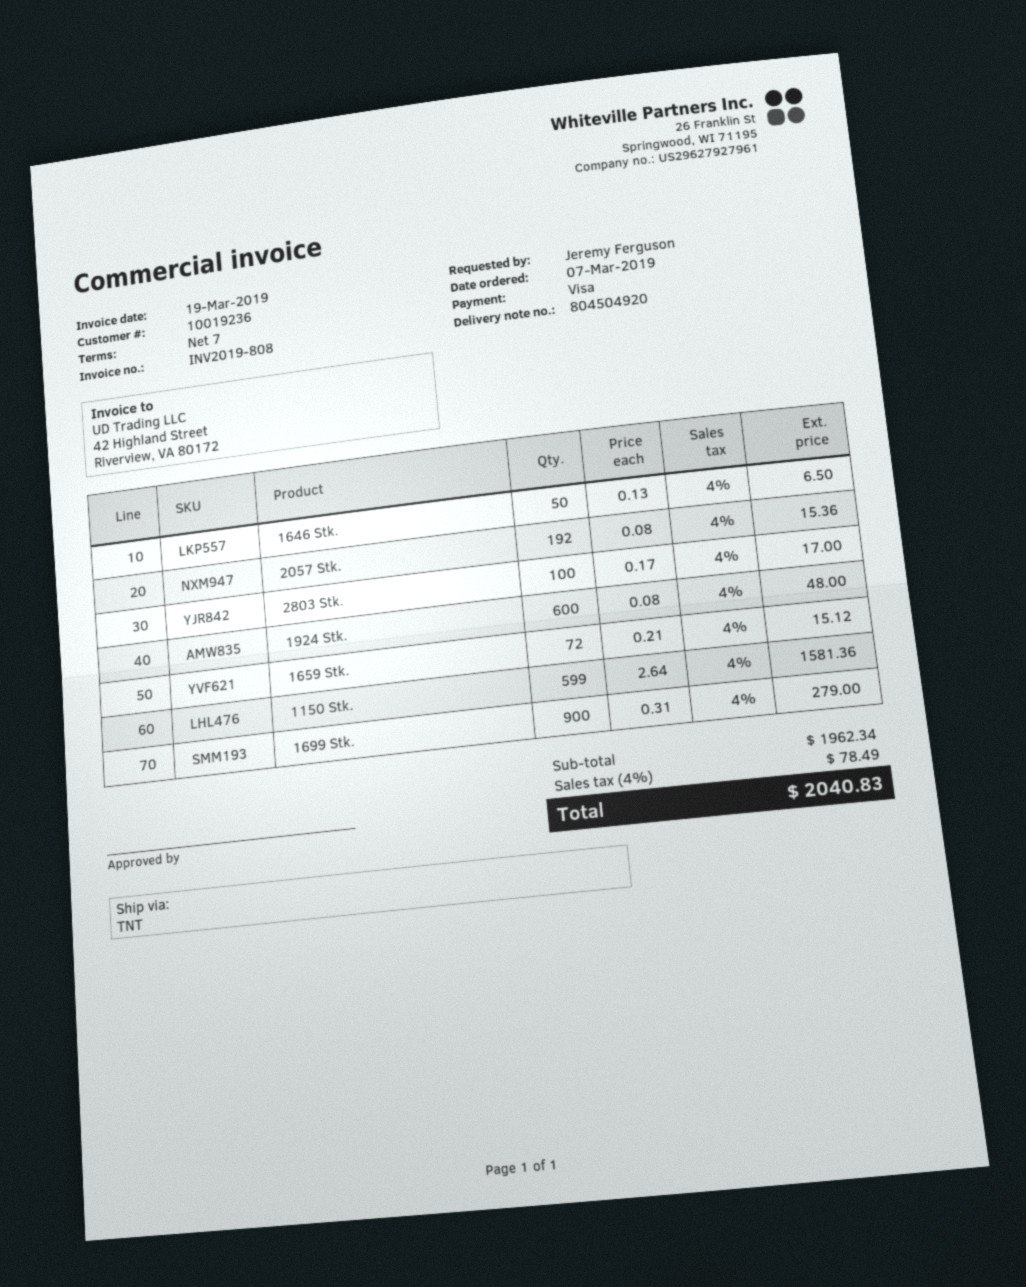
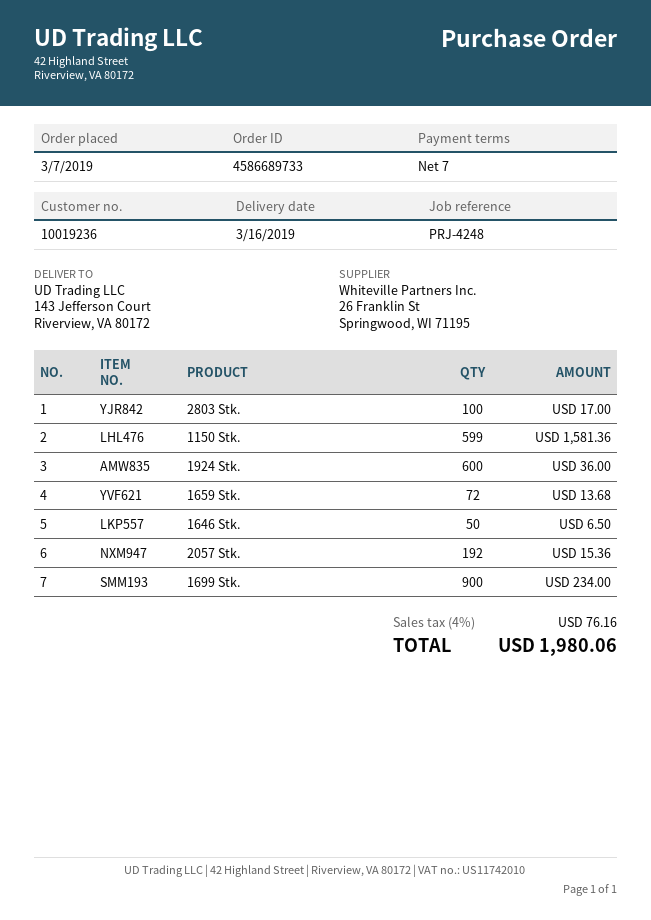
1924 Stk.: 600 for 48.00 -> 600 for 36.00
1659 Stk.: 72 for 15.12 -> 72 for 13.68
1699 Stk.: 900 for 279.00 -> 900 for 234.00
tax: 4% = 78.49 -> 4% = 76.16
total: 2040.83 -> 1980.06

